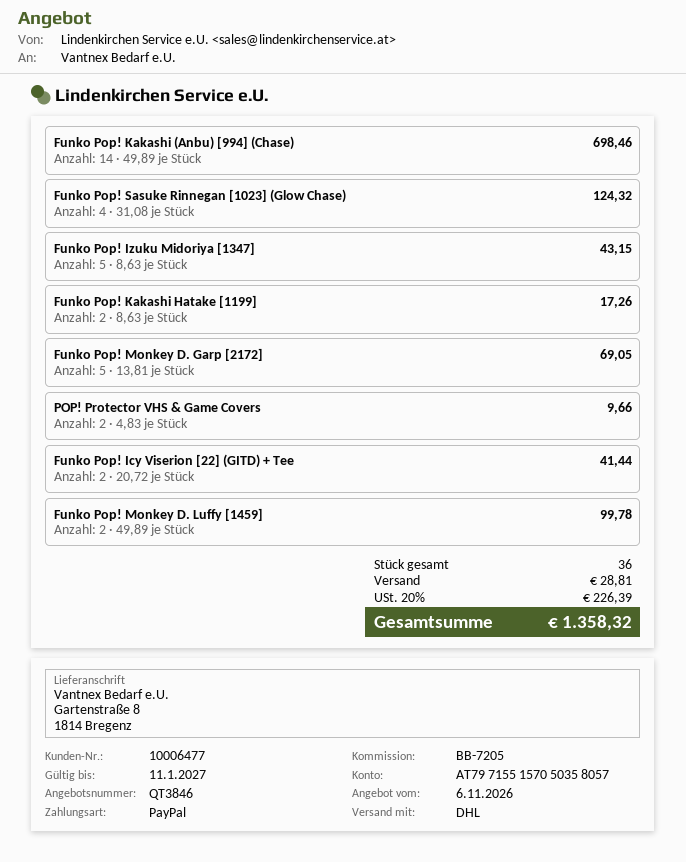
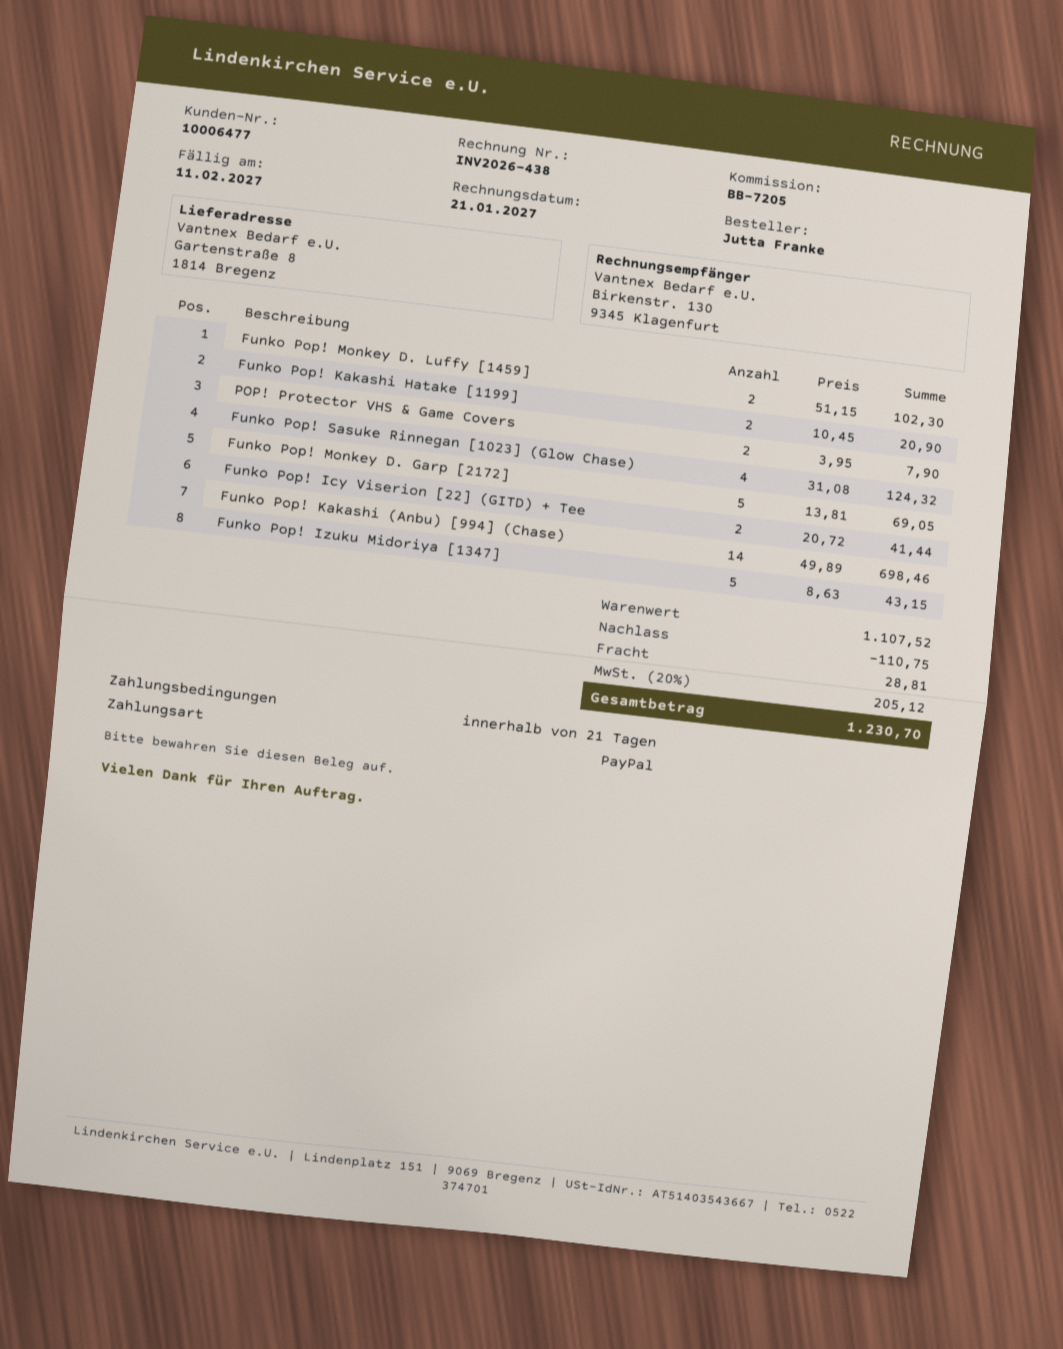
Funko Pop! Kakashi Hatake [1199]: 2 x 8.63 = 17.26 -> 2 x 10.45 = 20.90
POP! Protector VHS & Game Covers: 2 x 4.83 = 9.66 -> 2 x 3.95 = 7.90
Funko Pop! Monkey D. Luffy [1459]: 2 x 49.89 = 99.78 -> 2 x 51.15 = 102.30
discount: none -> 110.75
tax: 20% = 226.39 -> 20% = 205.12
total: 1358.32 -> 1230.70

